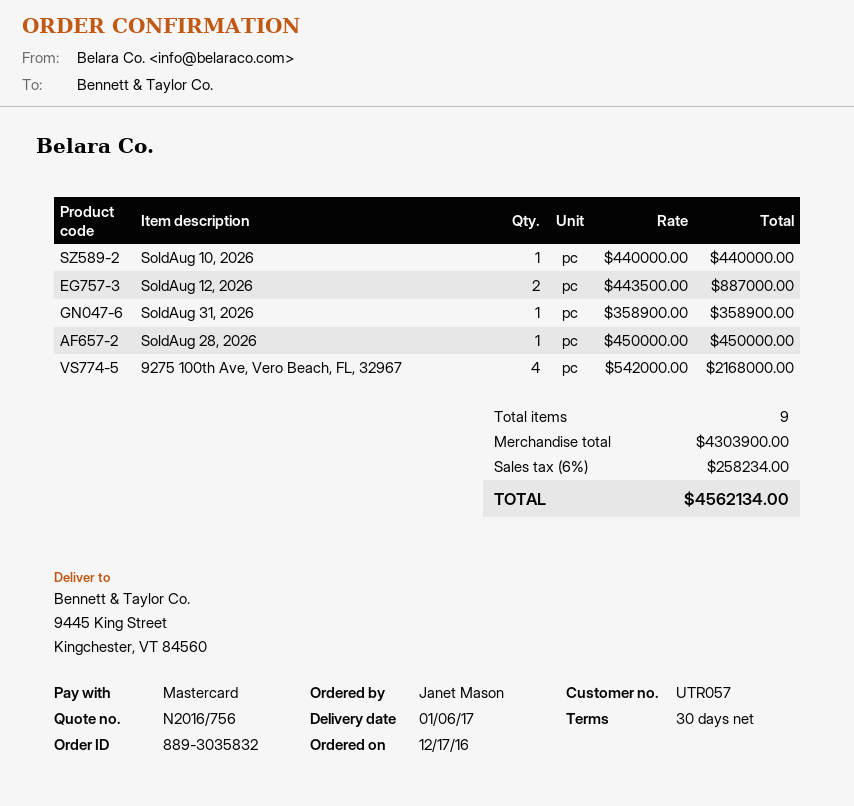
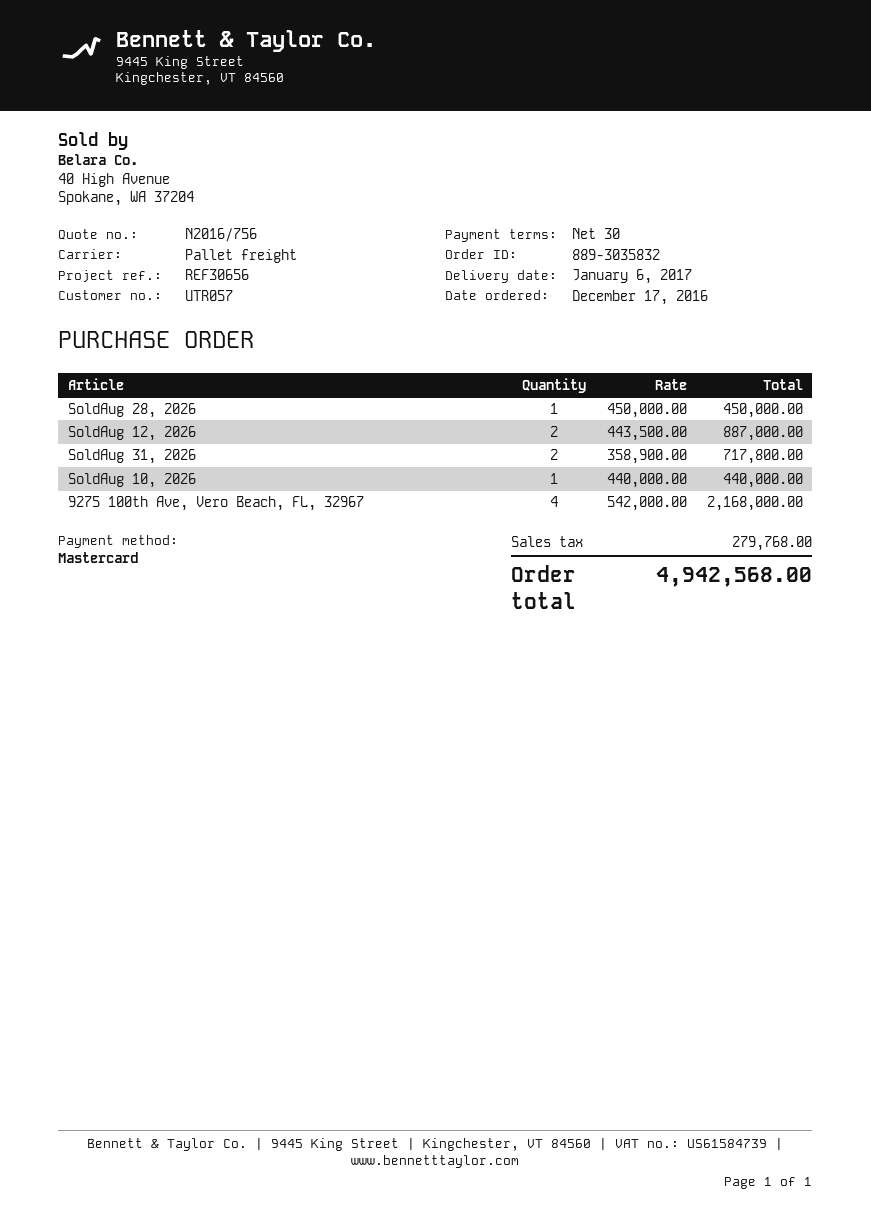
SoldAug 31, 2026: 1 x 358900.00 = 358900.00 -> 2 x 358900.00 = 717800.00
tax: 258234.00 -> 279768.00
total: 4562134.00 -> 4942568.00

